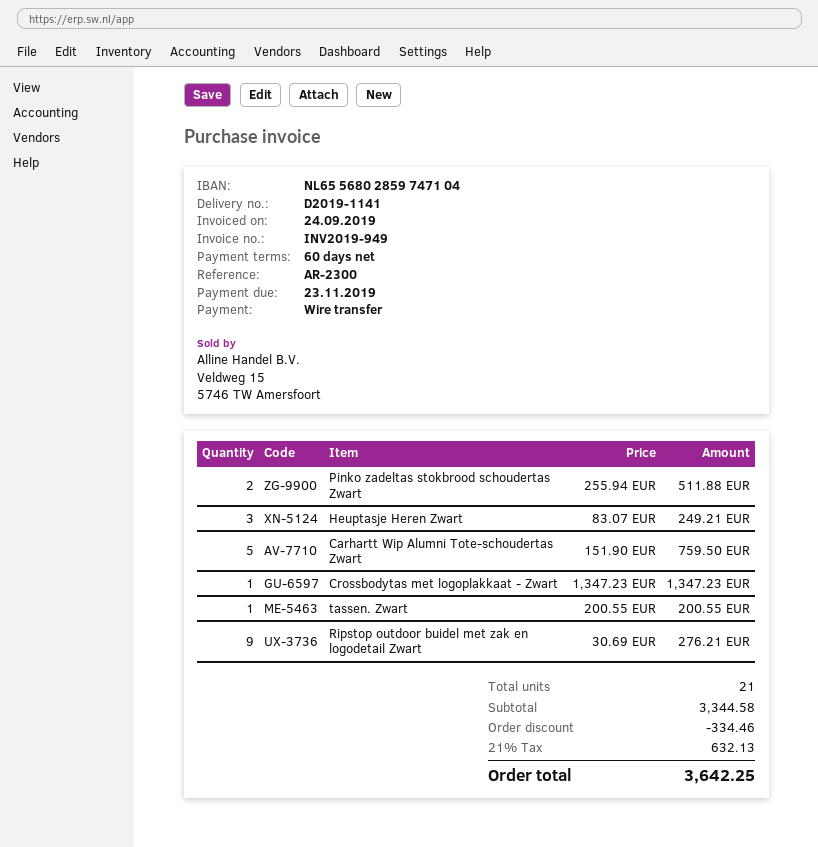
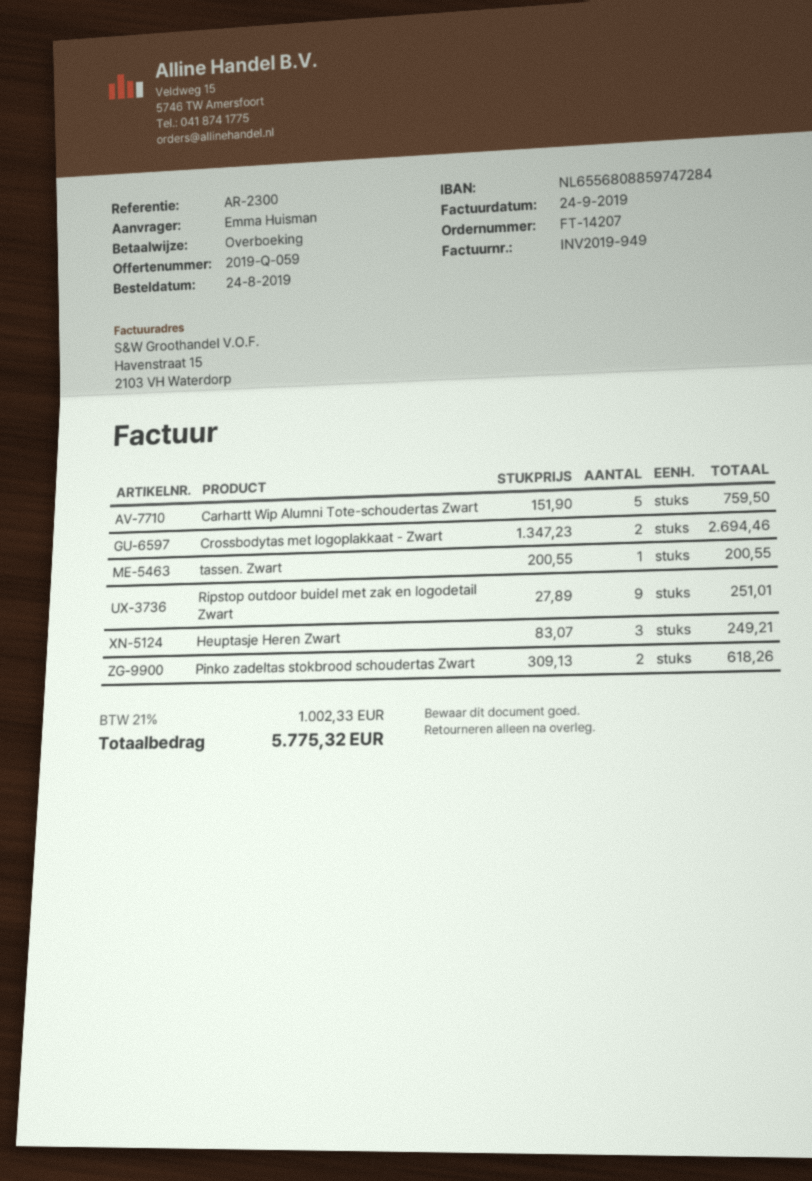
bank account: NL6556802859747104 -> NL6556808859747284
Pinko zadeltas stokbrood schoudertas Zwart: 2 x 255.94 = 511.88 -> 2 x 309.13 = 618.26
Crossbodytas met logoplakkaat - Zwart: 1 x 1347.23 = 1347.23 -> 2 x 1347.23 = 2694.46
Ripstop outdoor buidel met zak en logodetail Zwart: 9 x 30.69 = 276.21 -> 9 x 27.89 = 251.01
discount: 334.46 -> none
tax: 21% = 632.13 -> 21% = 1002.33
total: 3642.25 -> 5775.32

